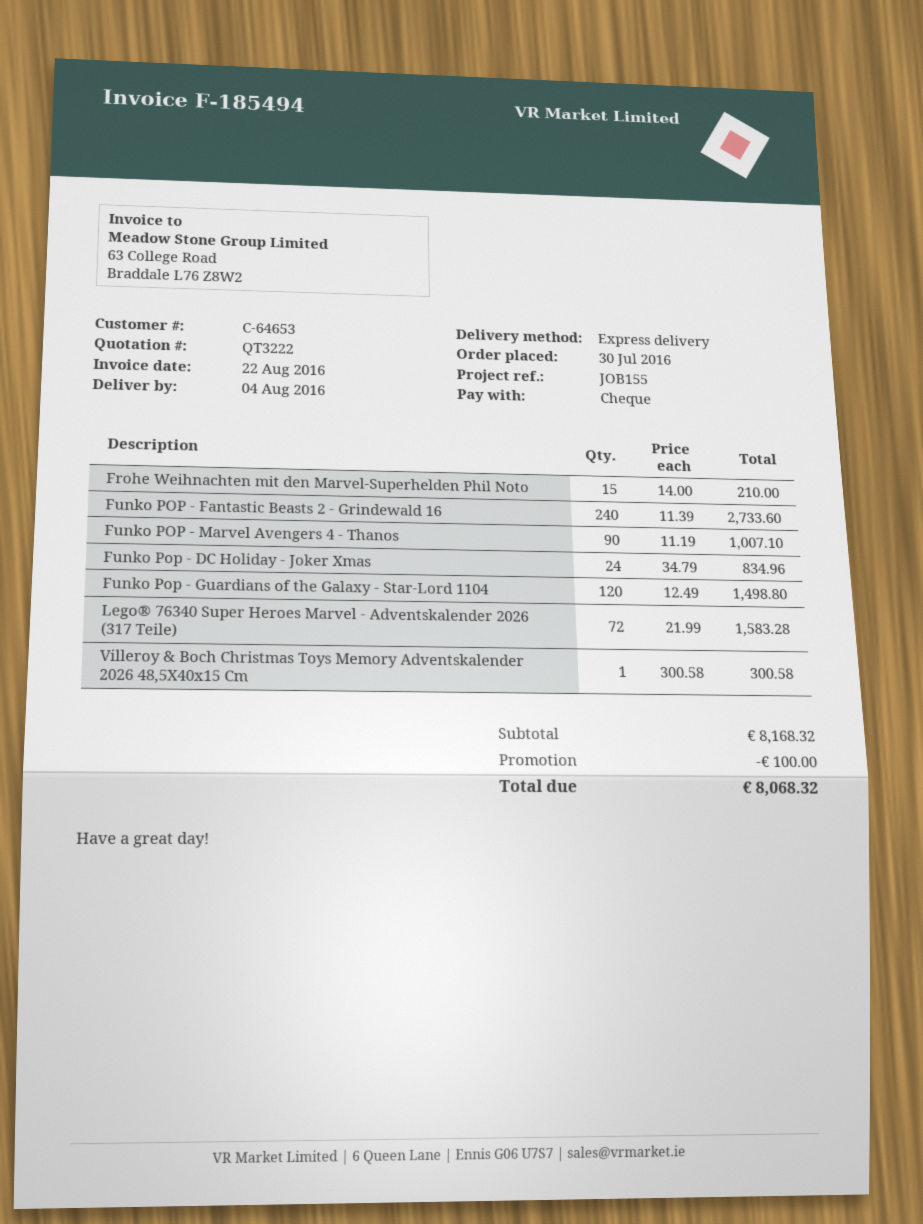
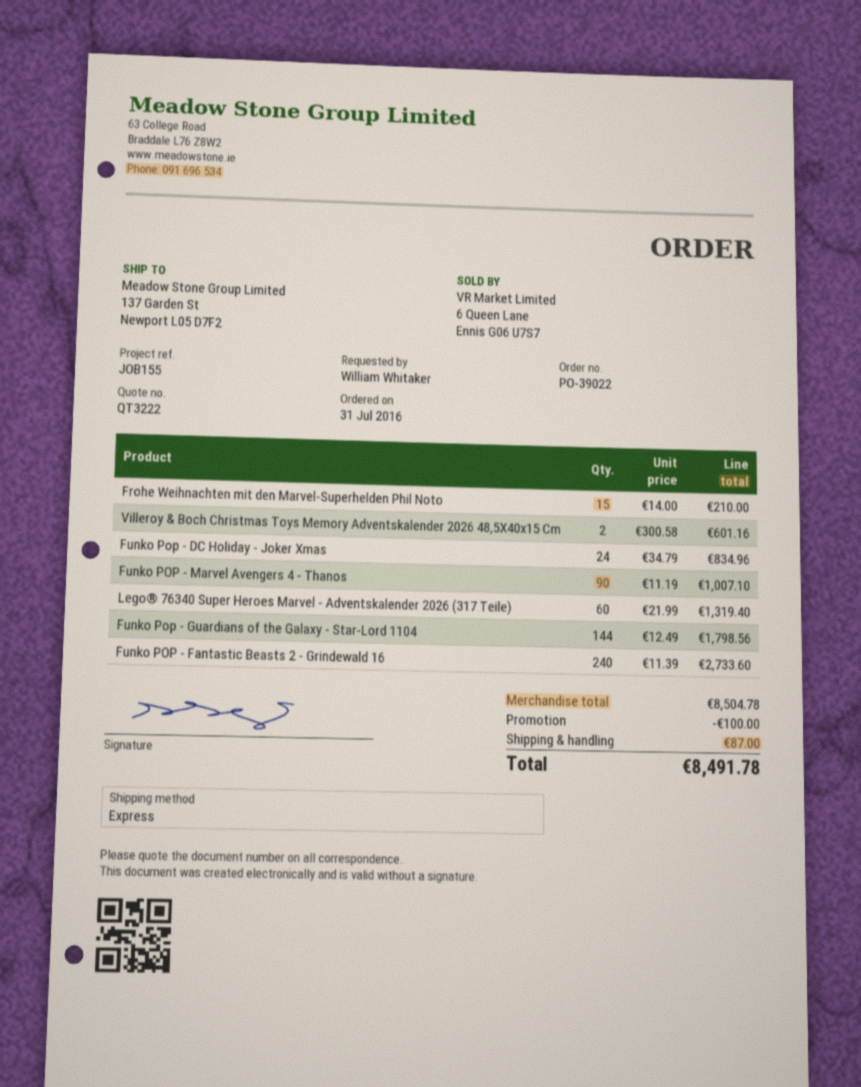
order date: 2016-07-30 -> 2016-07-31
Funko Pop - Guardians of the Galaxy - Star-Lord 1104: 120 x 12.49 = 1498.80 -> 144 x 12.49 = 1798.56
Lego® 76340 Super Heroes Marvel - Adventskalender 2026 (317 Teile): 72 x 21.99 = 1583.28 -> 60 x 21.99 = 1319.40
Villeroy & Boch Christmas Toys Memory Adventskalender 2026 48,5X40x15 Cm: 1 x 300.58 = 300.58 -> 2 x 300.58 = 601.16
subtotal: 8168.32 -> 8504.78
shipping: none -> 87.00
total: 8068.32 -> 8491.78

